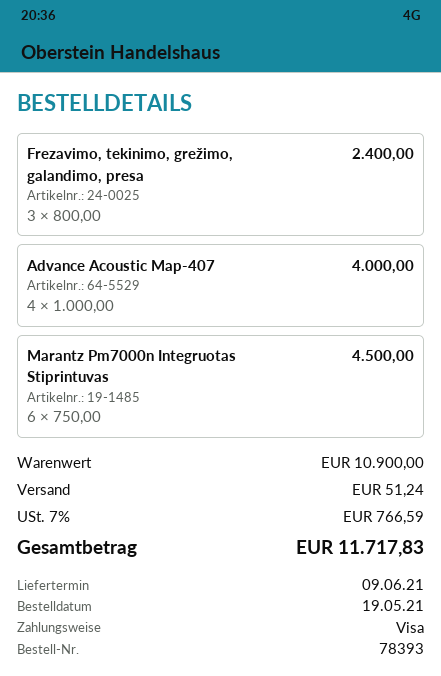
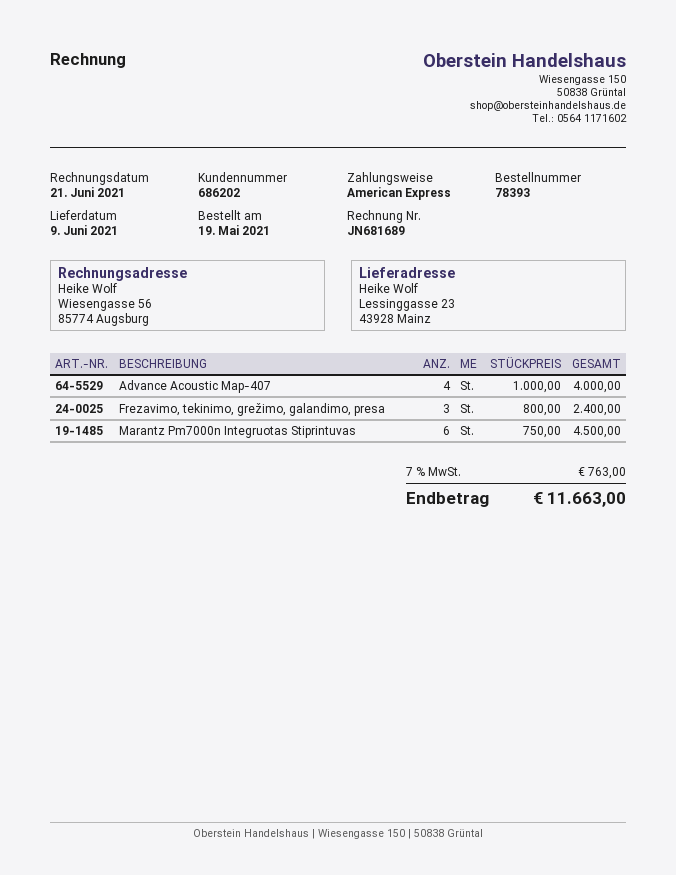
payment method: Visa -> American Express
shipping: 51.24 -> none
tax: 7% = 766.59 -> 7% = 763.00
total: 11717.83 -> 11663.00

